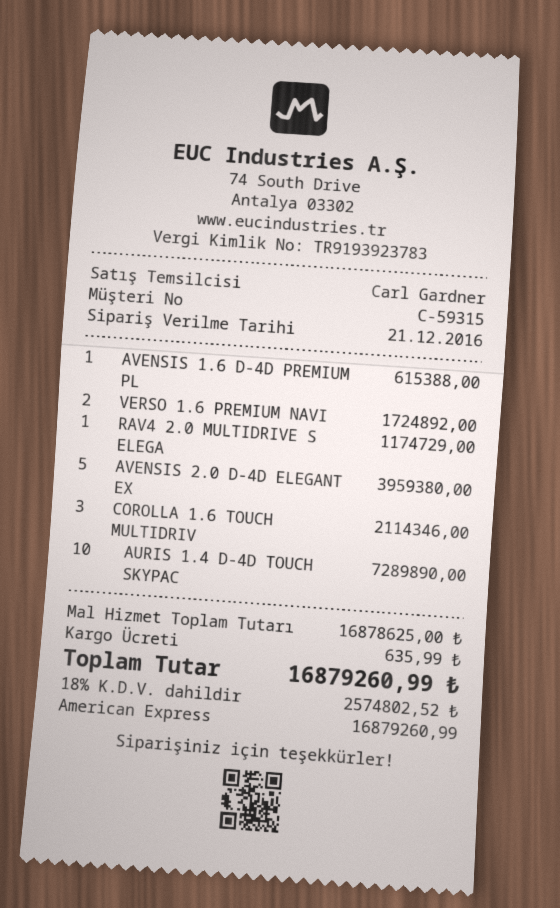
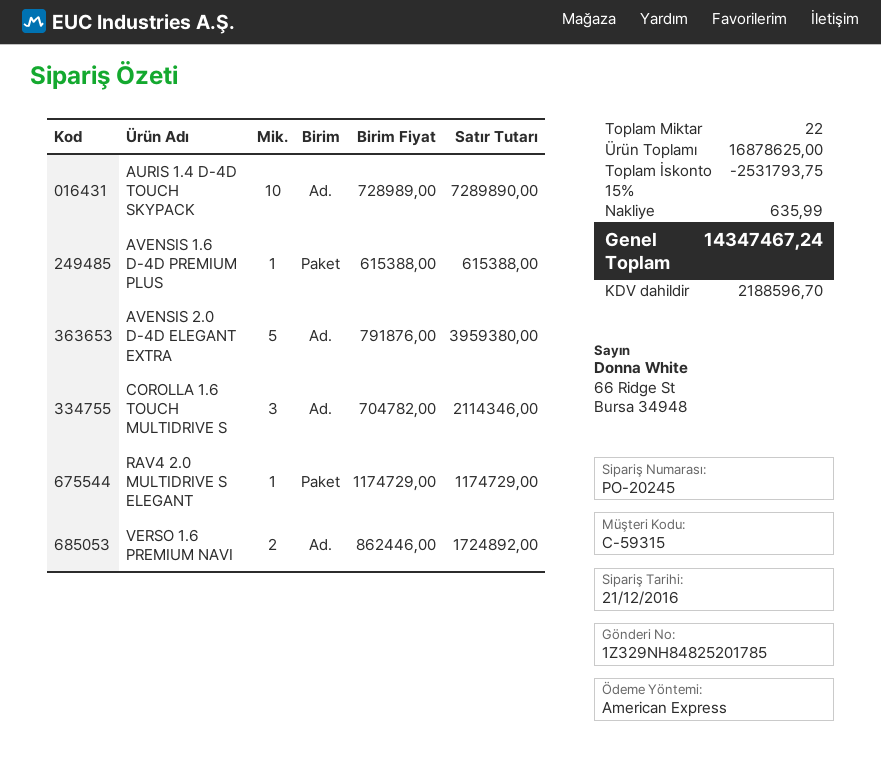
discount: none -> 15% = 2531793.75
tax: 2574802.52 -> 2188596.70
total: 16879260.99 -> 14347467.24

